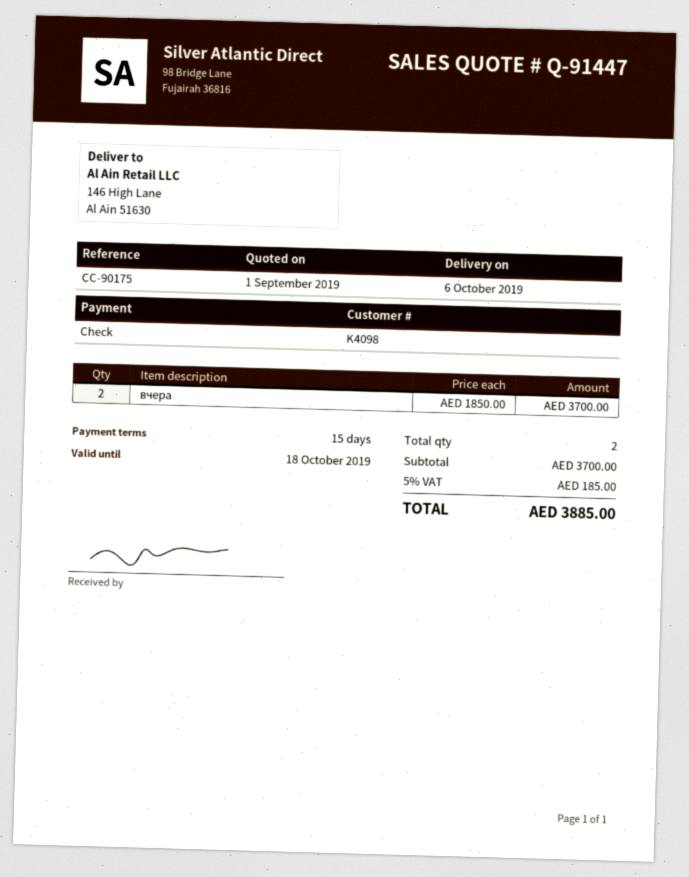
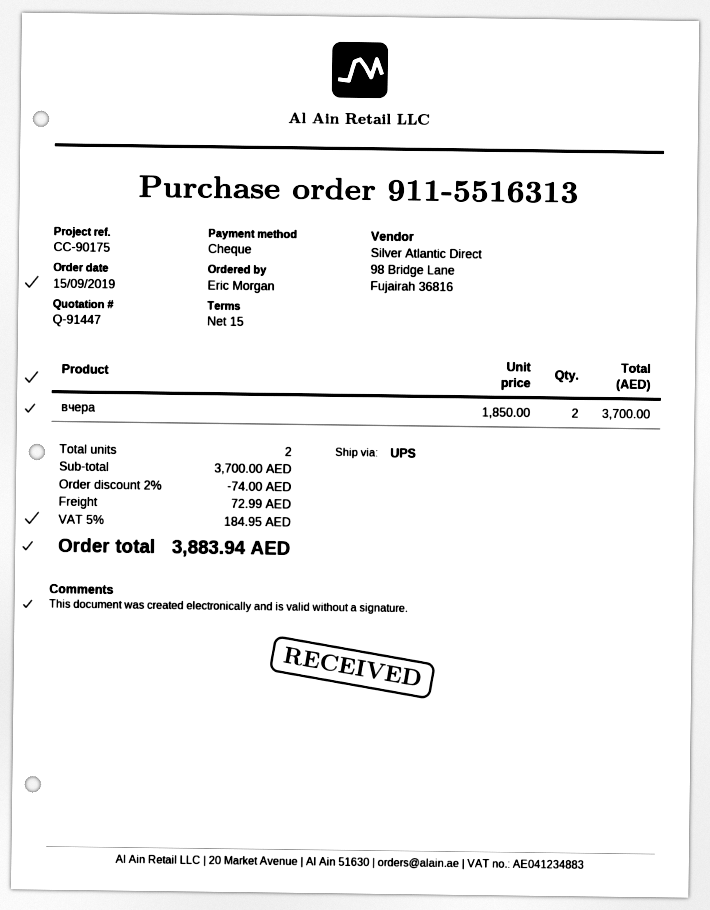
discount: none -> 2% = 74.00
shipping: none -> 72.99
tax: 5% = 185.00 -> 5% = 184.95
total: 3885.00 -> 3883.94

